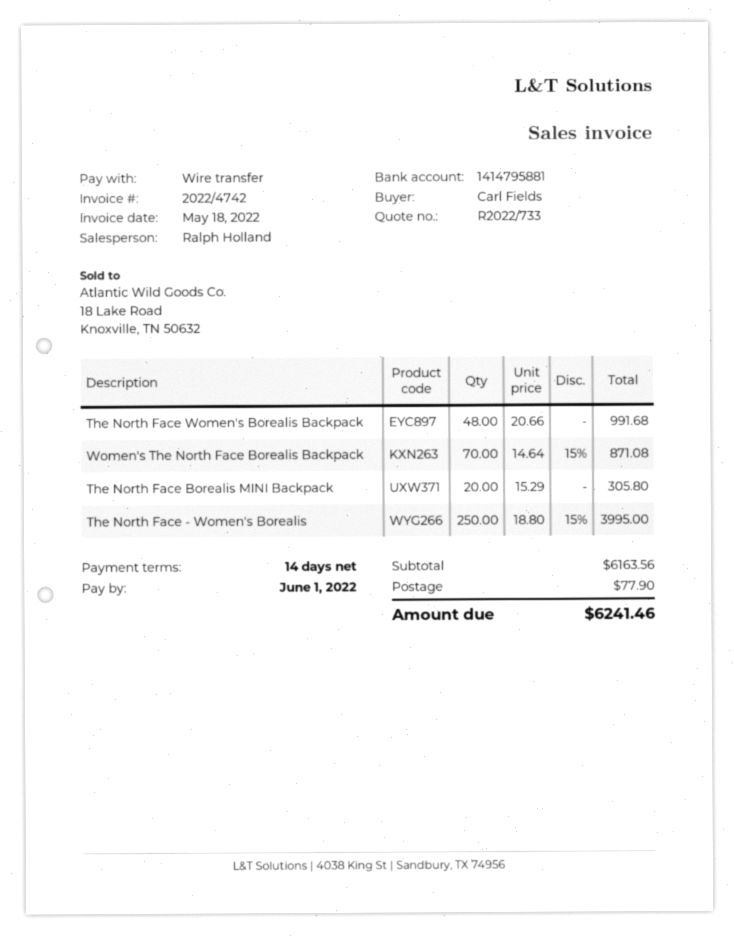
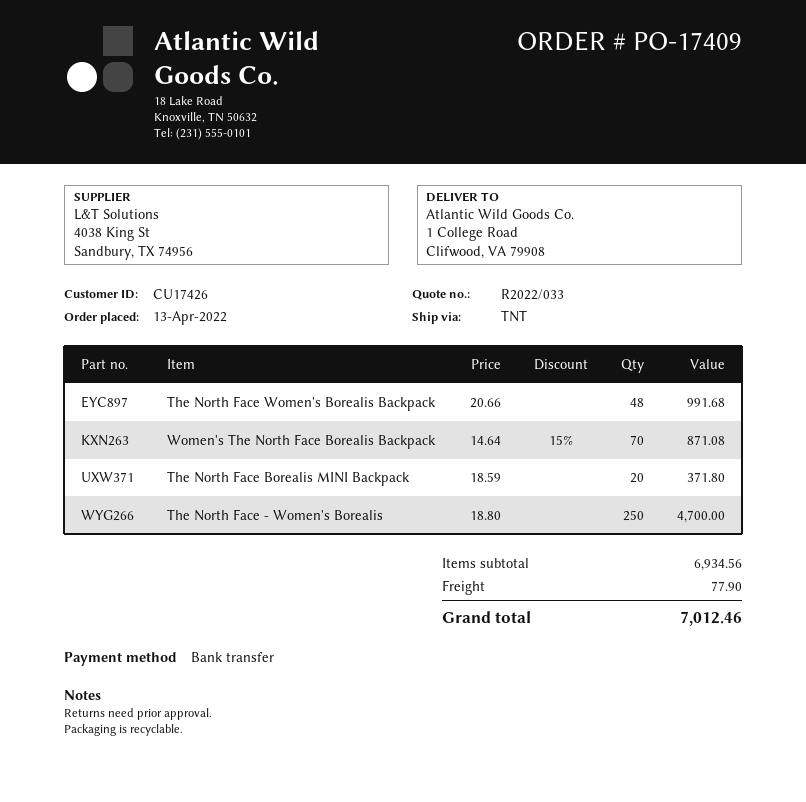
quote number: R2022/733 -> R2022/033
The North Face Borealis MINI Backpack: 20 x 15.29 = 305.80 -> 20 x 18.59 = 371.80
The North Face - Women's Borealis: 250 x 18.80 - 15% = 3995.00 -> 250 x 18.80 = 4700.00
subtotal: 6163.56 -> 6934.56
total: 6241.46 -> 7012.46

